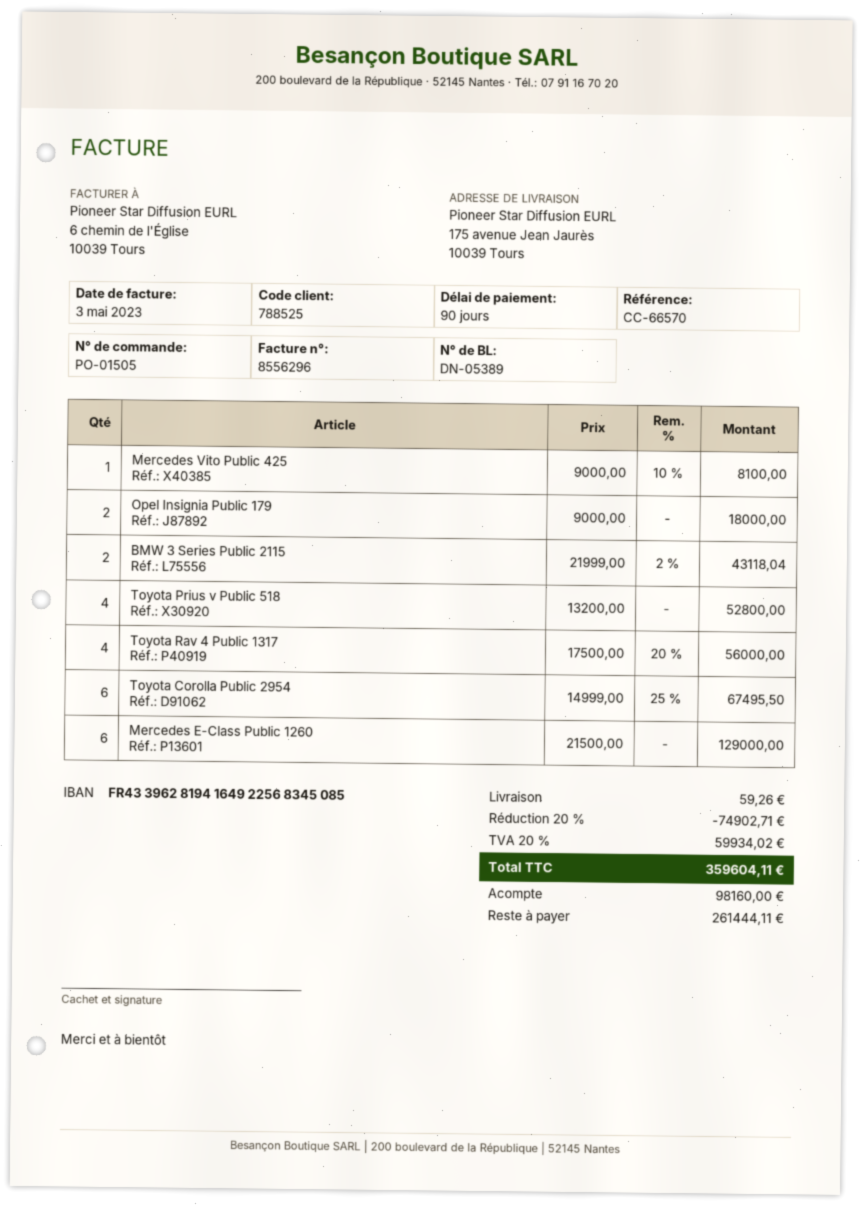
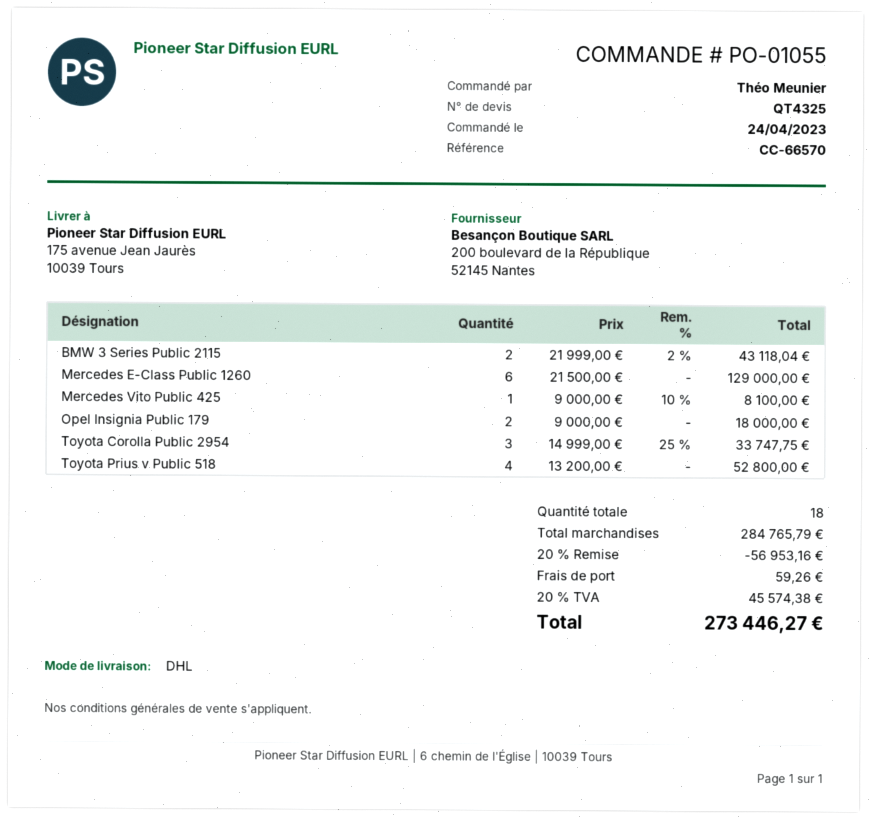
order number: PO-01505 -> PO-01055
Toyota Rav 4 Public 1317: 4 x 17500.00 - 20% = 56000.00 -> none
Toyota Corolla Public 2954: 6 x 14999.00 - 25% = 67495.50 -> 3 x 14999.00 - 25% = 33747.75
discount: 20% = 74902.71 -> 20% = 56953.16
tax: 20% = 59934.02 -> 20% = 45574.38
total: 359604.11 -> 273446.27

